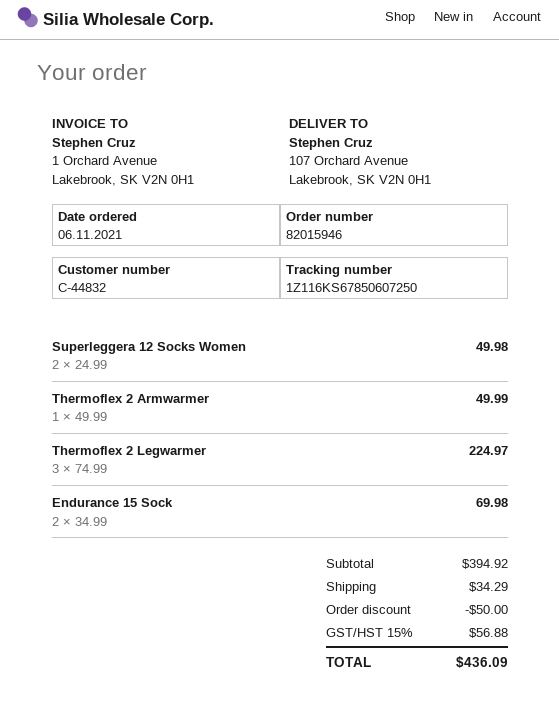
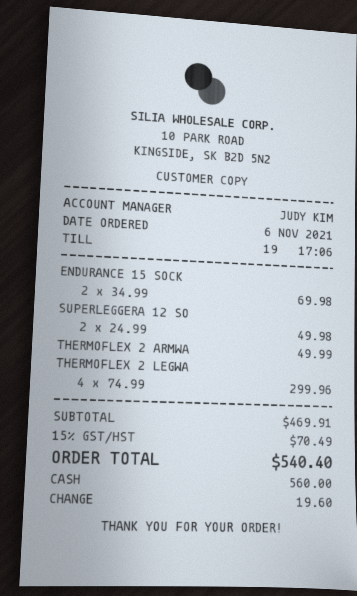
Thermoflex 2 Legwarmer: 3 x 74.99 = 224.97 -> 4 x 74.99 = 299.96
subtotal: 394.92 -> 469.91
discount: 50.00 -> none
shipping: 34.29 -> none
tax: 15% = 56.88 -> 15% = 70.49
total: 436.09 -> 540.40

